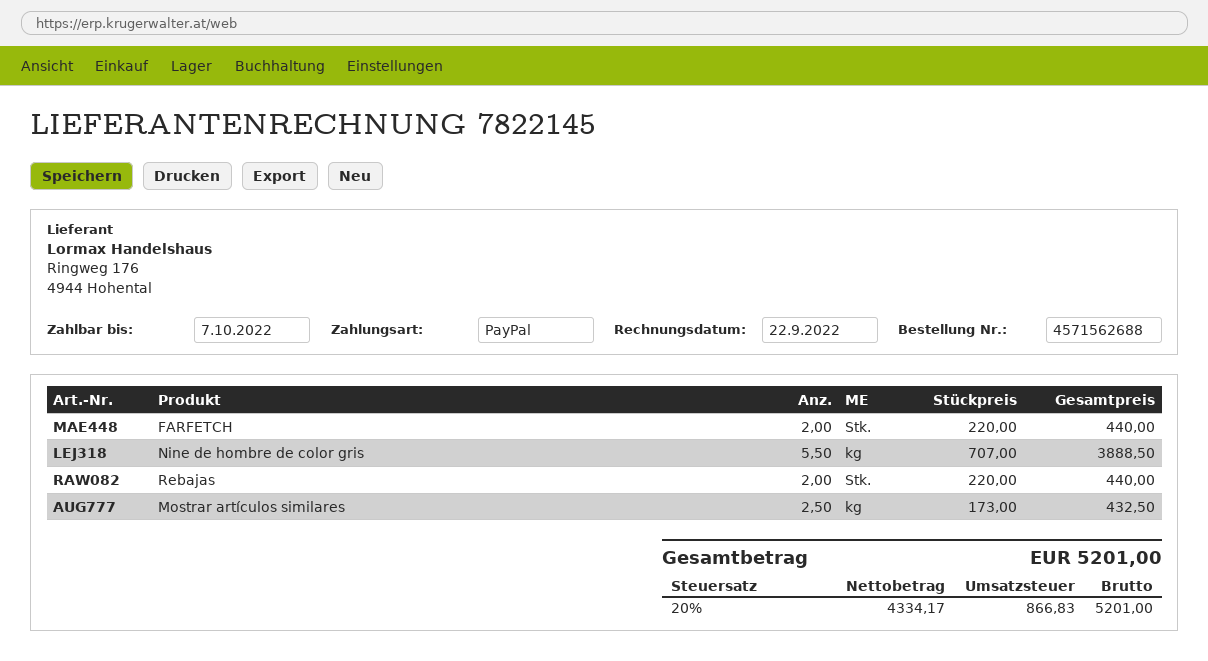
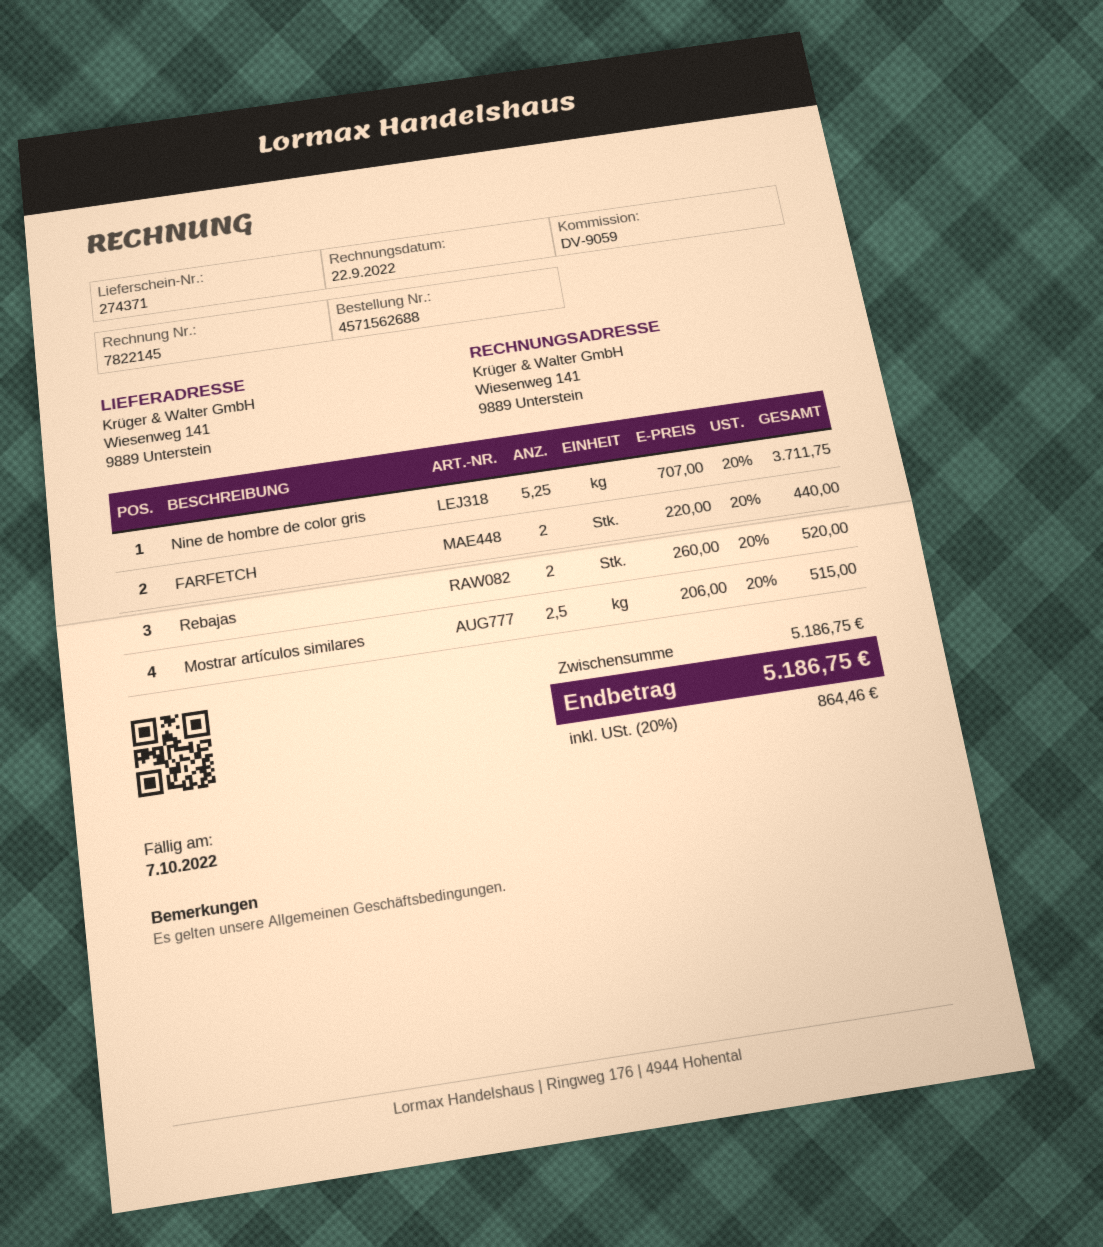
Nine de hombre de color gris: 5.5 x 707.00 = 3888.50 -> 5.25 x 707.00 = 3711.75
Rebajas: 2 x 220.00 = 440.00 -> 2 x 260.00 = 520.00
Mostrar artículos similares: 2.5 x 173.00 = 432.50 -> 2.5 x 206.00 = 515.00
tax: 20% = 866.83 -> 20% = 864.46
total: 5201.00 -> 5186.75

